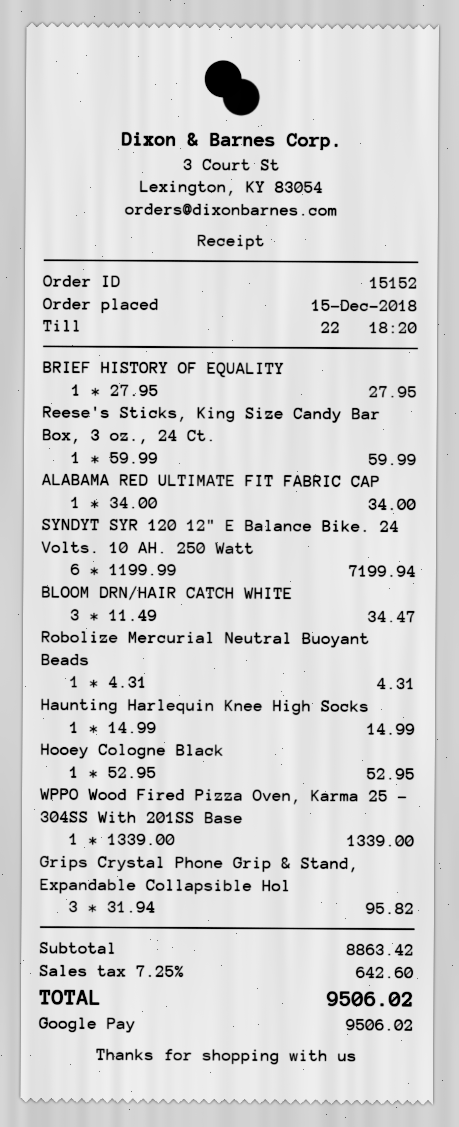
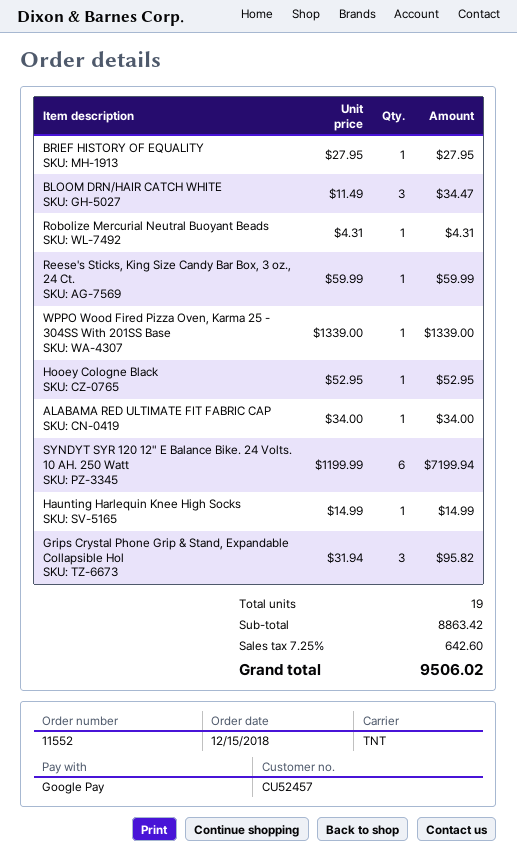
order number: 15152 -> 11552

